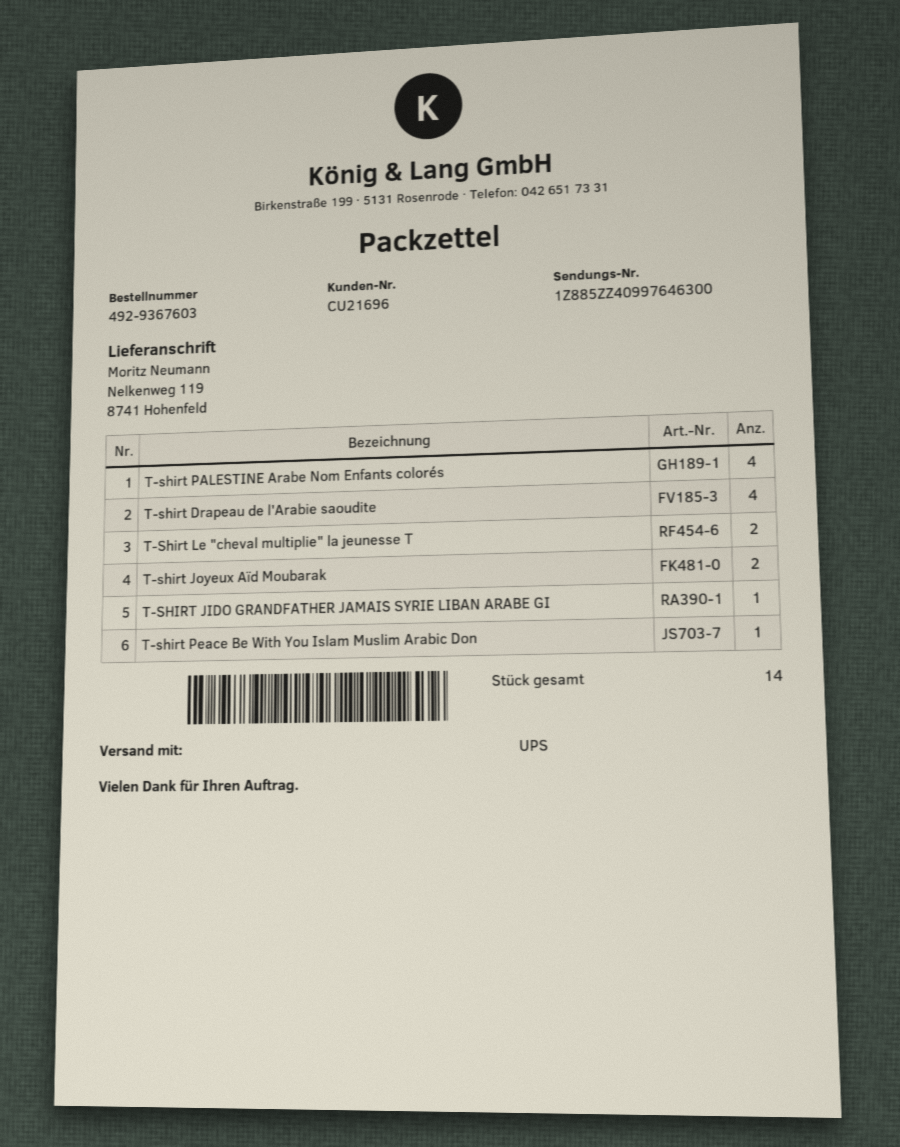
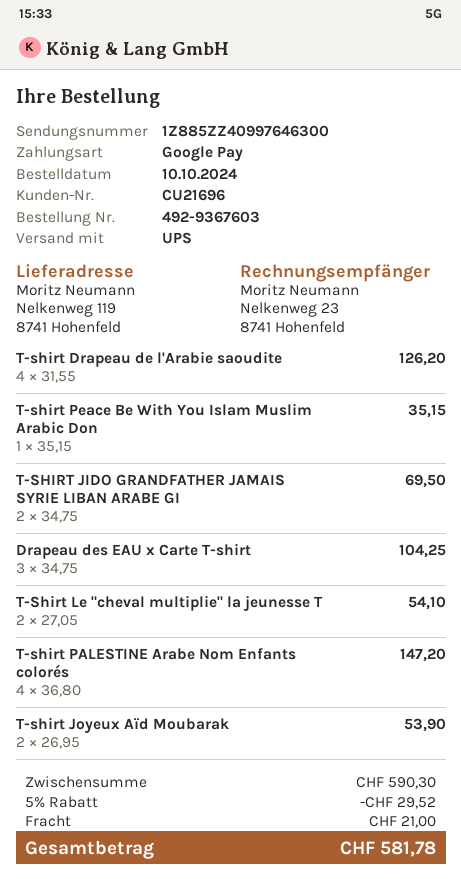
T-SHIRT JIDO GRANDFATHER JAMAIS SYRIE LIBAN ARABE GI: 1 -> 2
Drapeau des EAU x Carte T-shirt: none -> 3

